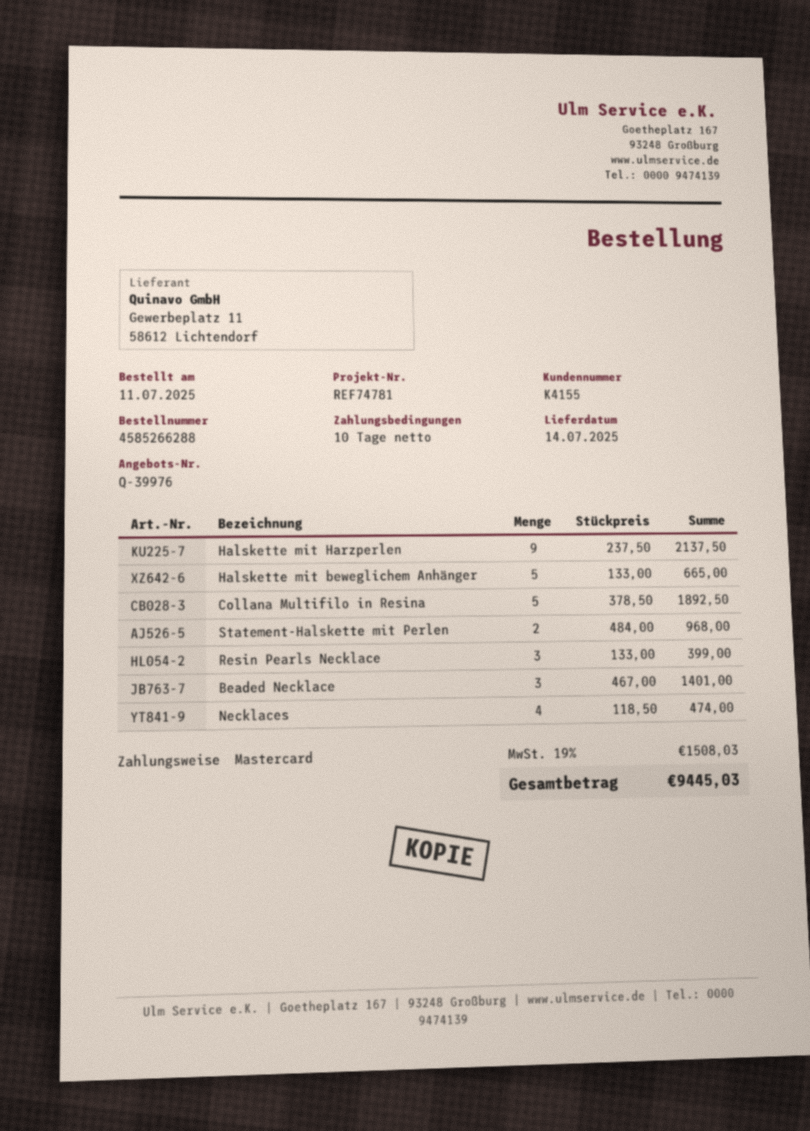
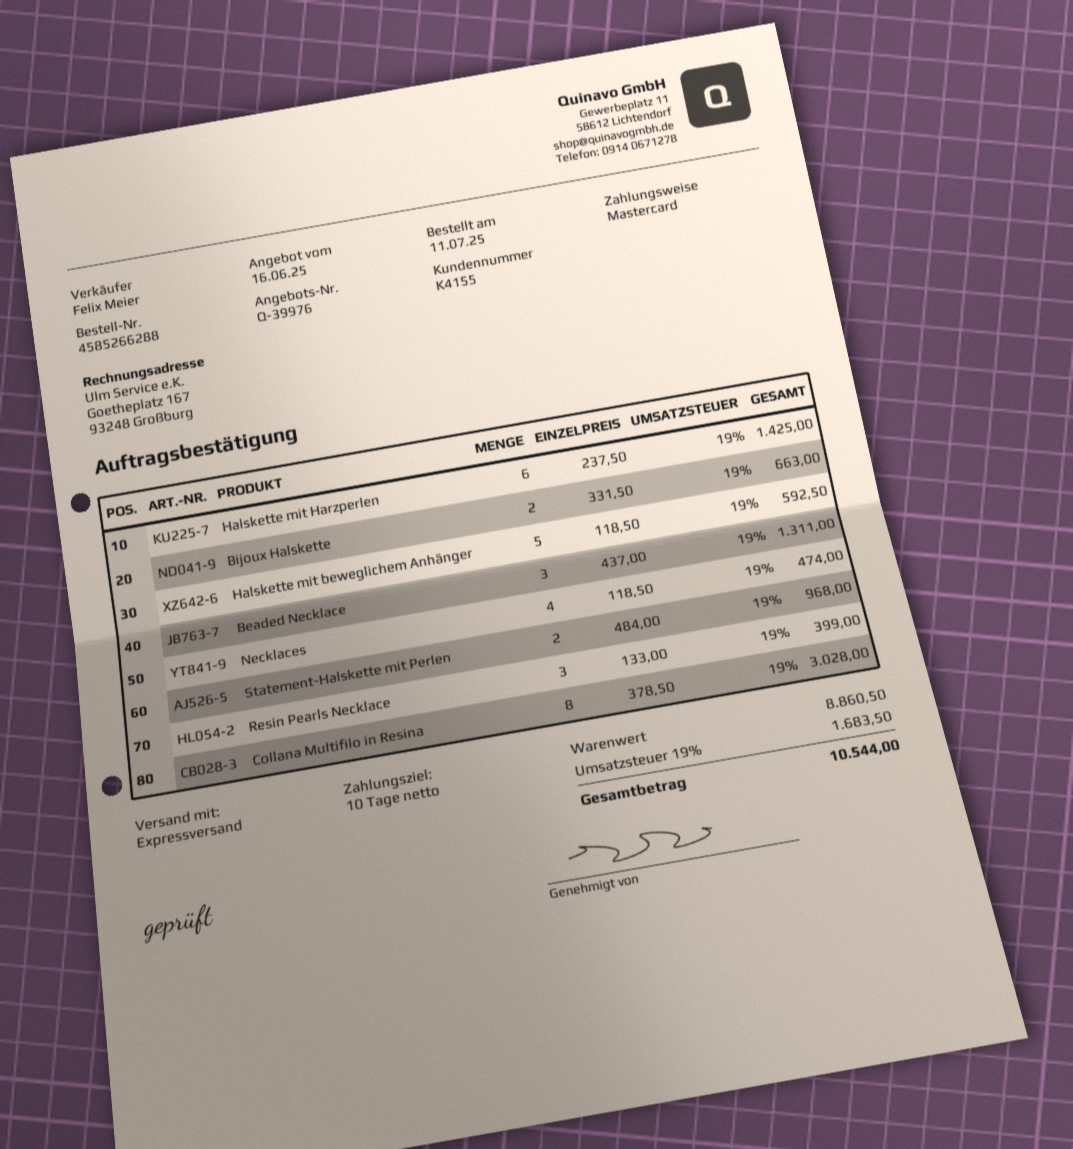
Halskette mit Harzperlen: 9 x 237.50 = 2137.50 -> 6 x 237.50 = 1425.00
Halskette mit beweglichem Anhänger: 5 x 133.00 = 665.00 -> 5 x 118.50 = 592.50
Collana Multifilo in Resina: 5 x 378.50 = 1892.50 -> 8 x 378.50 = 3028.00
Beaded Necklace: 3 x 467.00 = 1401.00 -> 3 x 437.00 = 1311.00
Bijoux Halskette: none -> 2 x 331.50 = 663.00
tax: 19% = 1508.03 -> 19% = 1683.50
total: 9445.03 -> 10544.00

